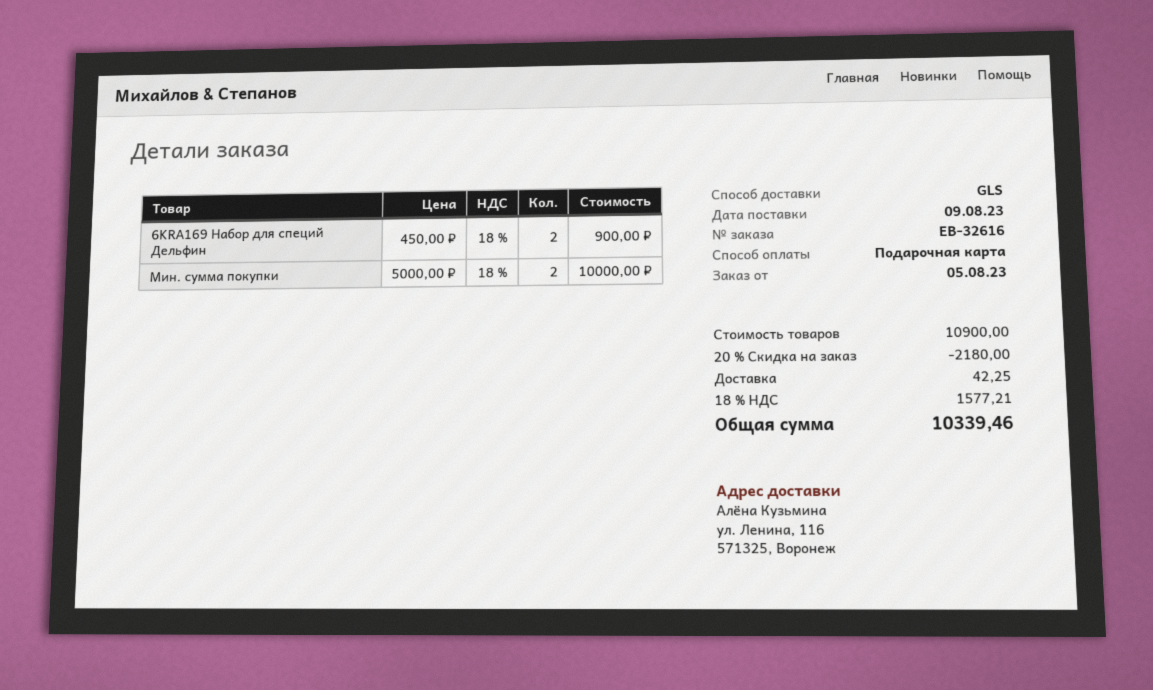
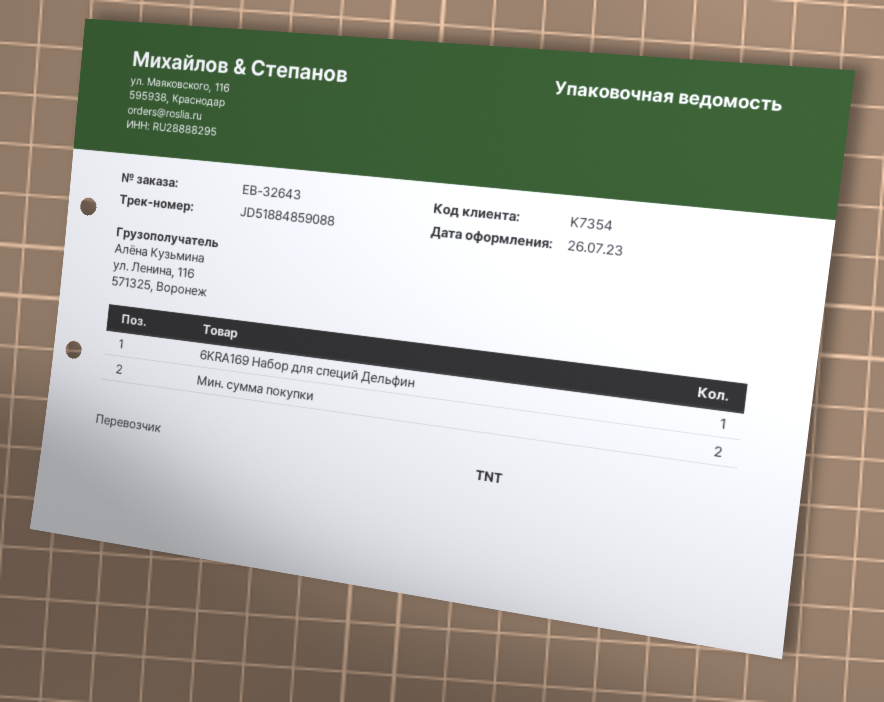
order number: EB-32616 -> EB-32643
order date: 2023-08-05 -> 2023-07-26
shipping method: GLS -> TNT
6KRA169 Набор для специй Дельфин: 2 -> 1

